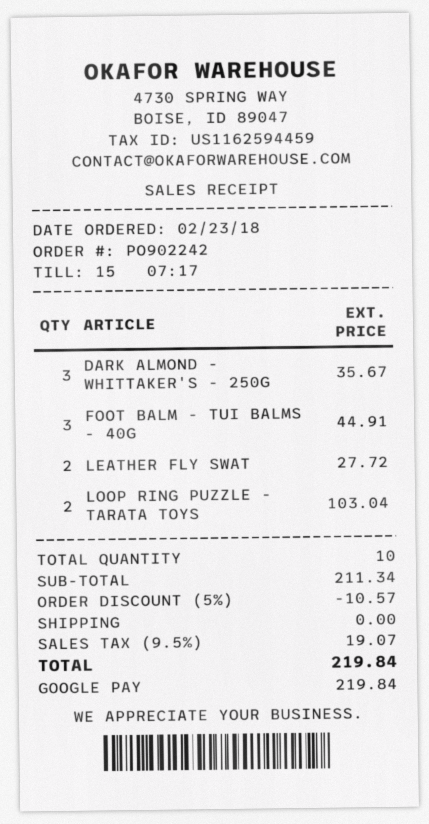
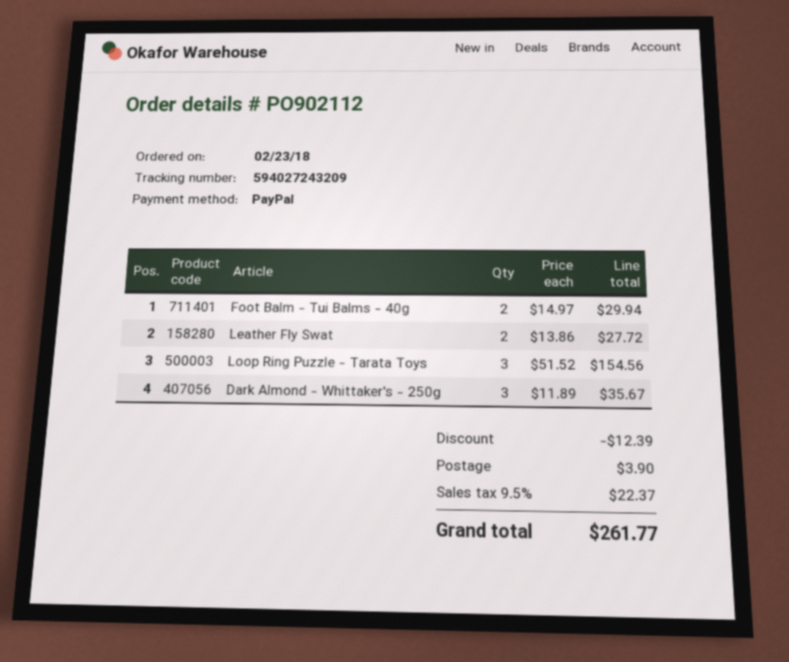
order number: PO902242 -> PO902112
payment method: Google Pay -> PayPal
FOOT BALM - TUI BALMS - 40G: 3 for 44.91 -> 2 for 29.94
LOOP RING PUZZLE - TARATA TOYS: 2 for 103.04 -> 3 for 154.56
discount: 10.57 -> 12.39
shipping: 0.00 -> 3.90
tax: 9.5% = 19.07 -> 9.5% = 22.37
total: 219.84 -> 261.77

